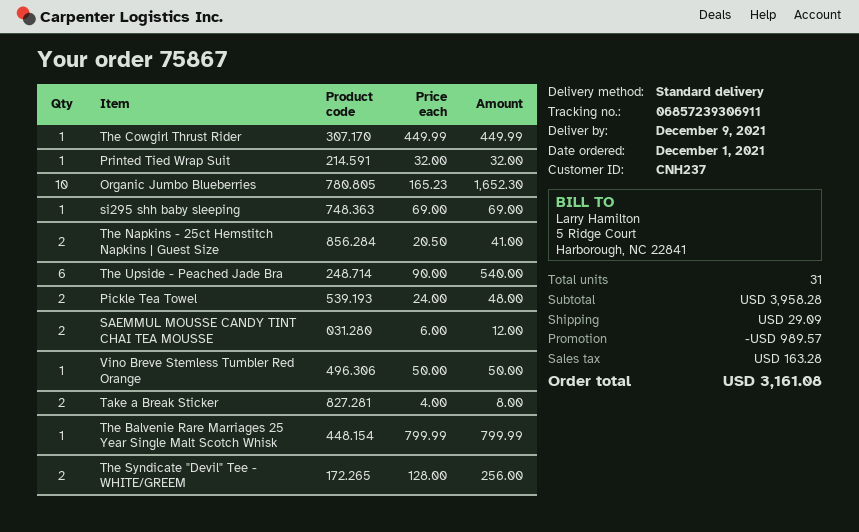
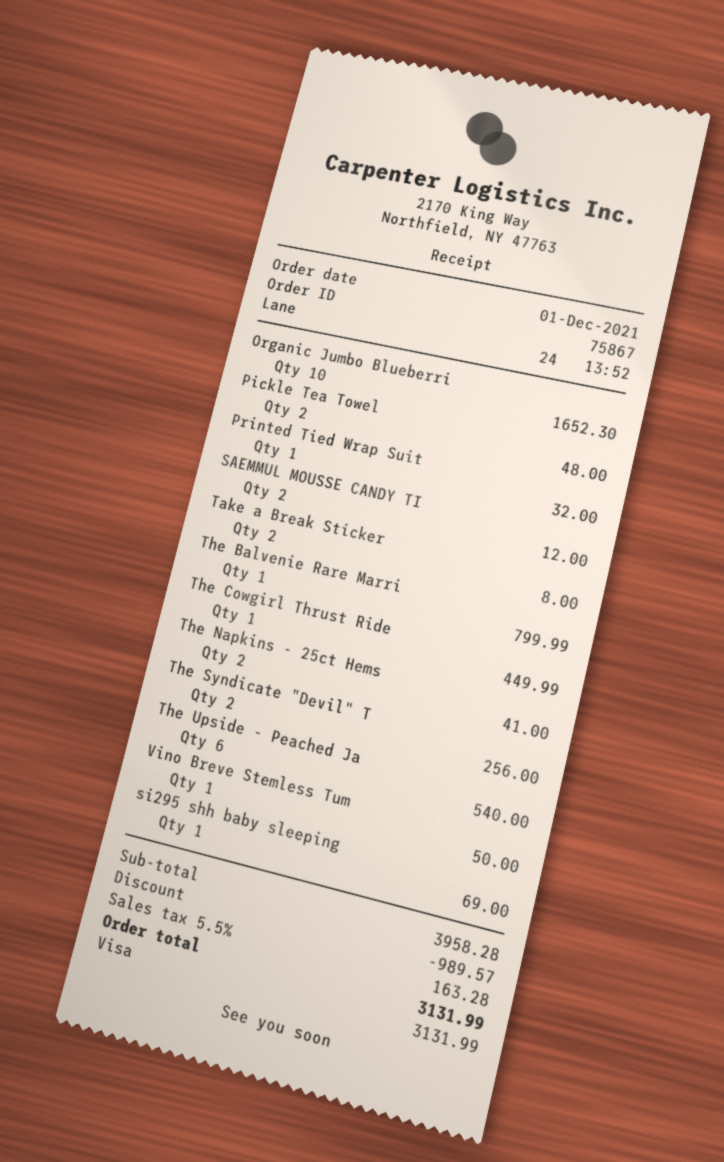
shipping: 29.09 -> none
total: 3161.08 -> 3131.99

